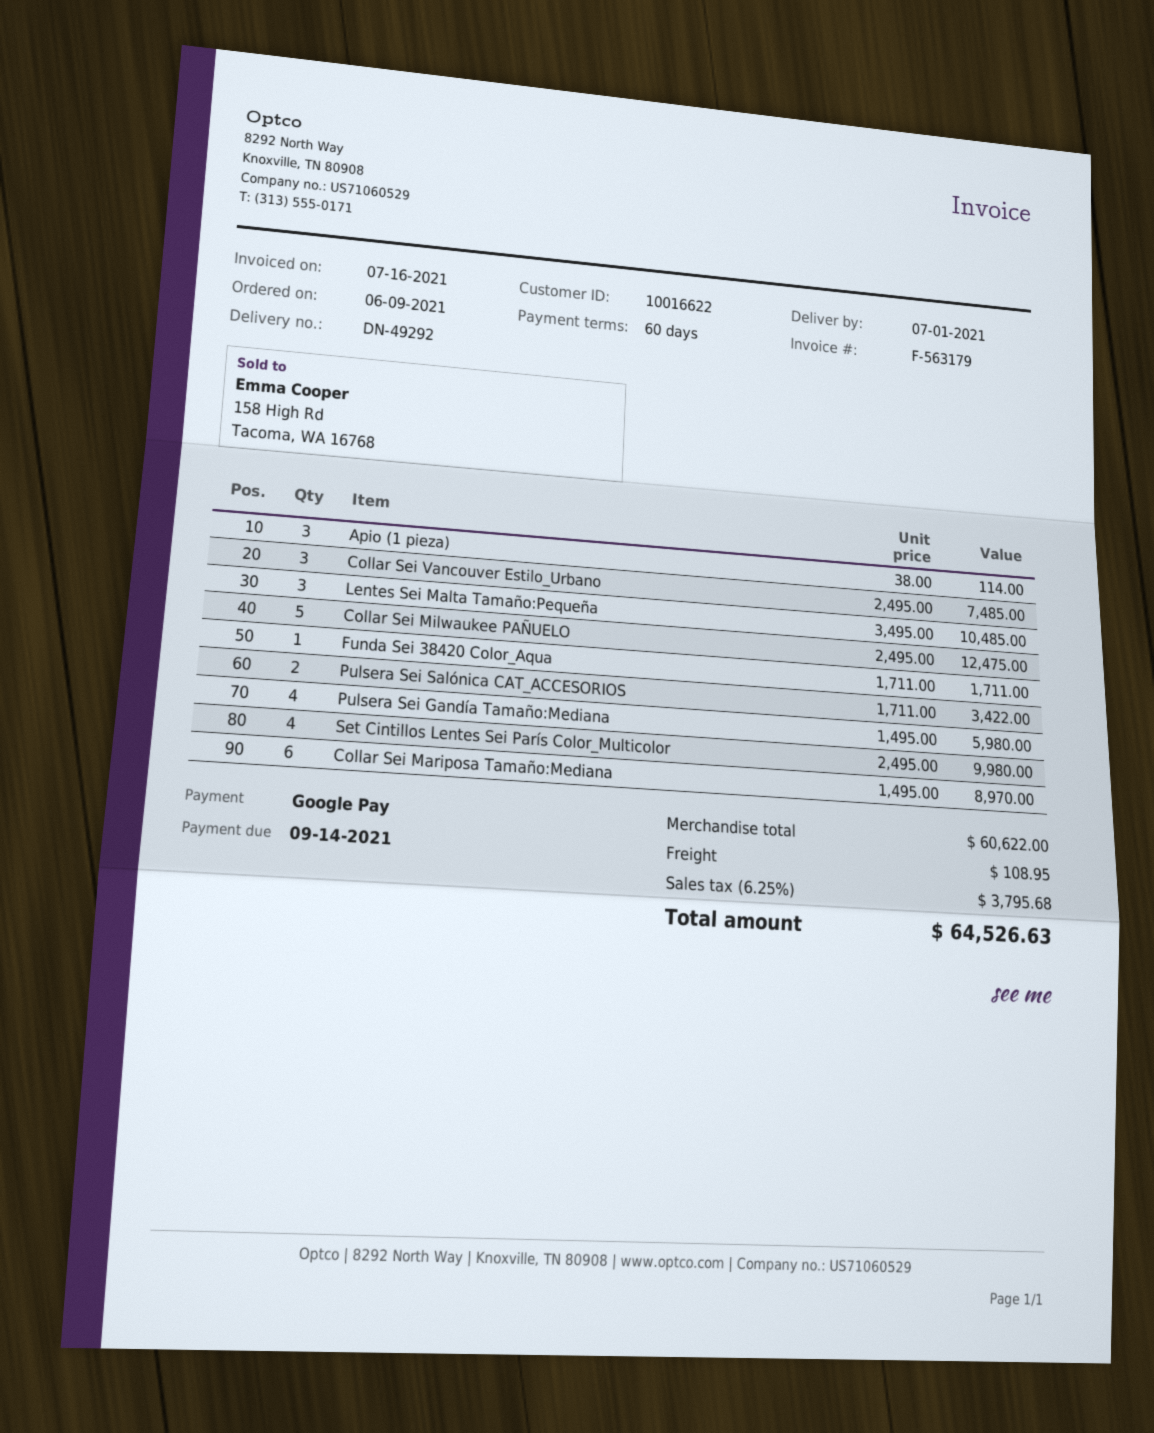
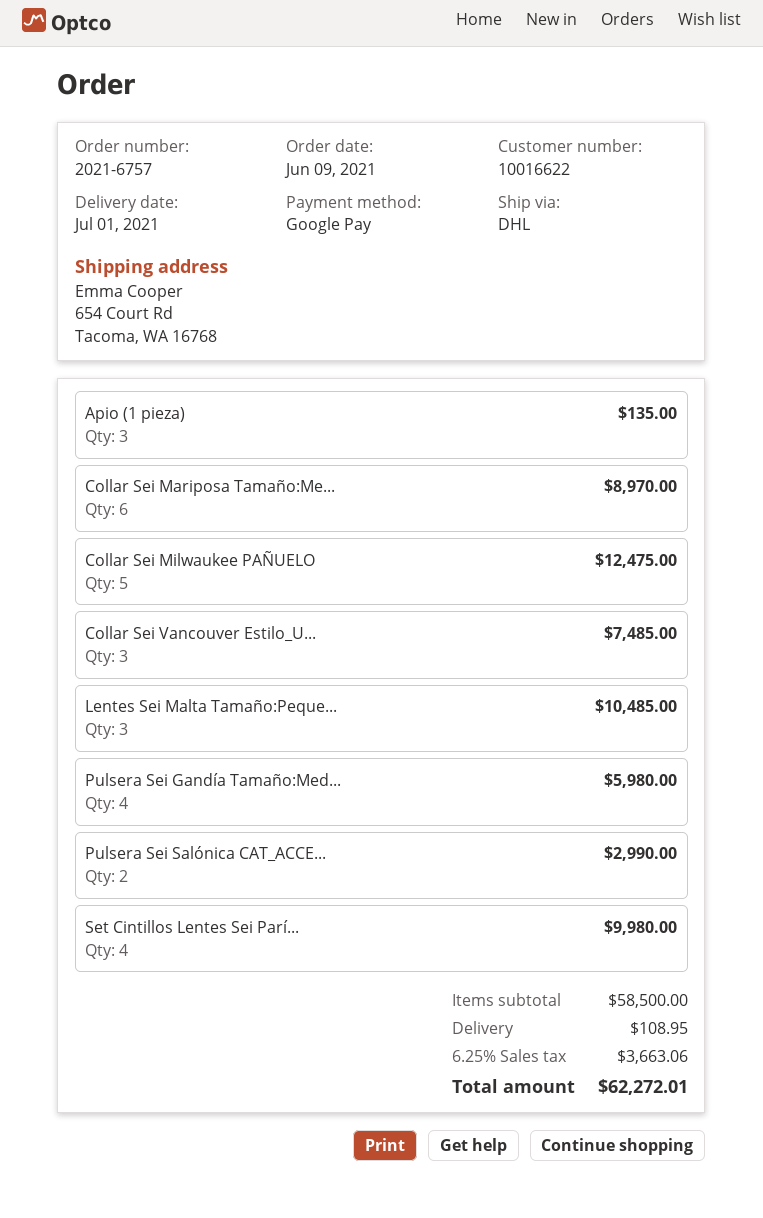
Apio (1 pieza): 3 for 114.00 -> 3 for 135.00
Funda Sei 38420 Color_Aqua: 1 for 1711.00 -> none
Pulsera Sei Salónica CAT_ACCESORIOS: 2 for 3422.00 -> 2 for 2990.00
subtotal: 60622.00 -> 58500.00
tax: 6.25% = 3795.68 -> 6.25% = 3663.06
total: 64526.63 -> 62272.01

